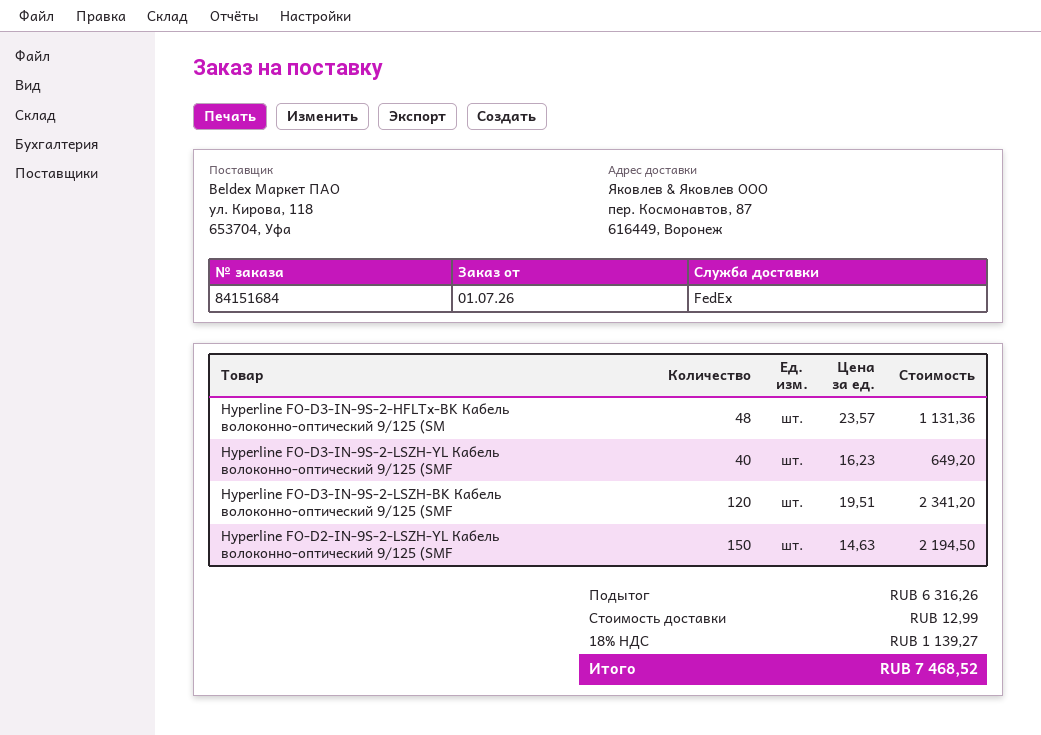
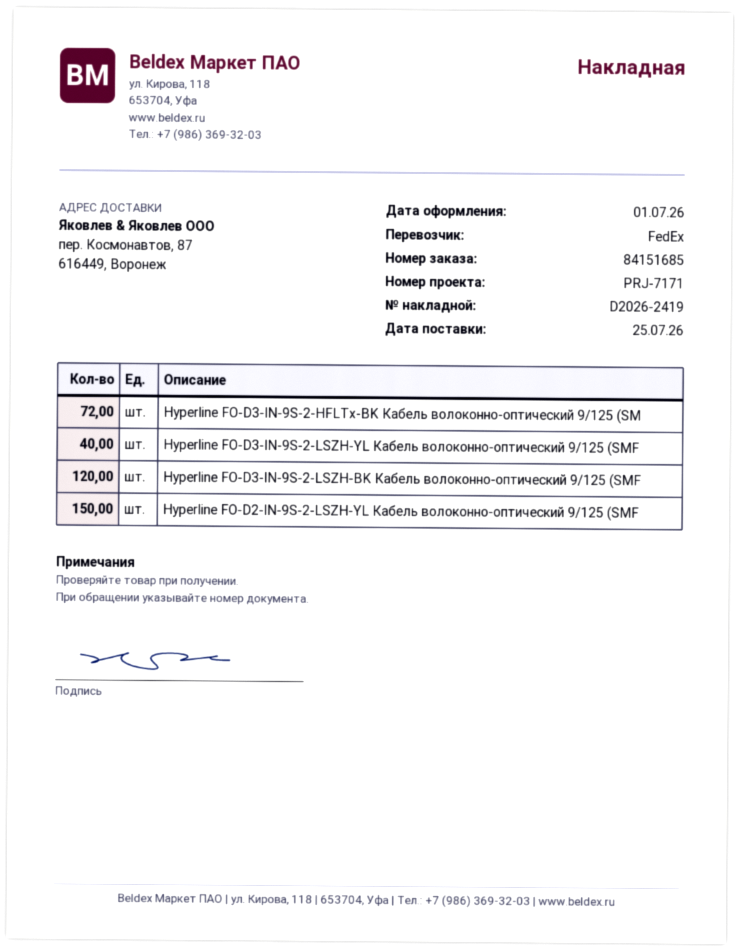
order number: 84151684 -> 84151685
Hyperline FO-D3-IN-9S-2-HFLTx-BK Кабель волоконно-оптический 9/125 (SM: 48 -> 72

